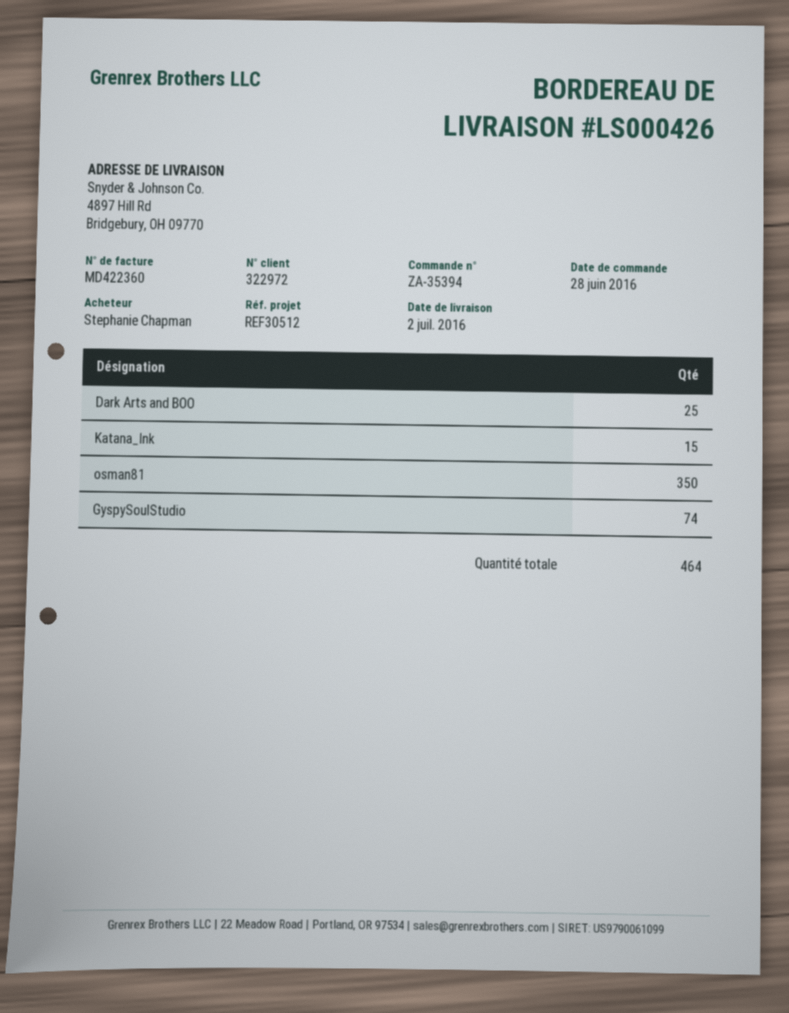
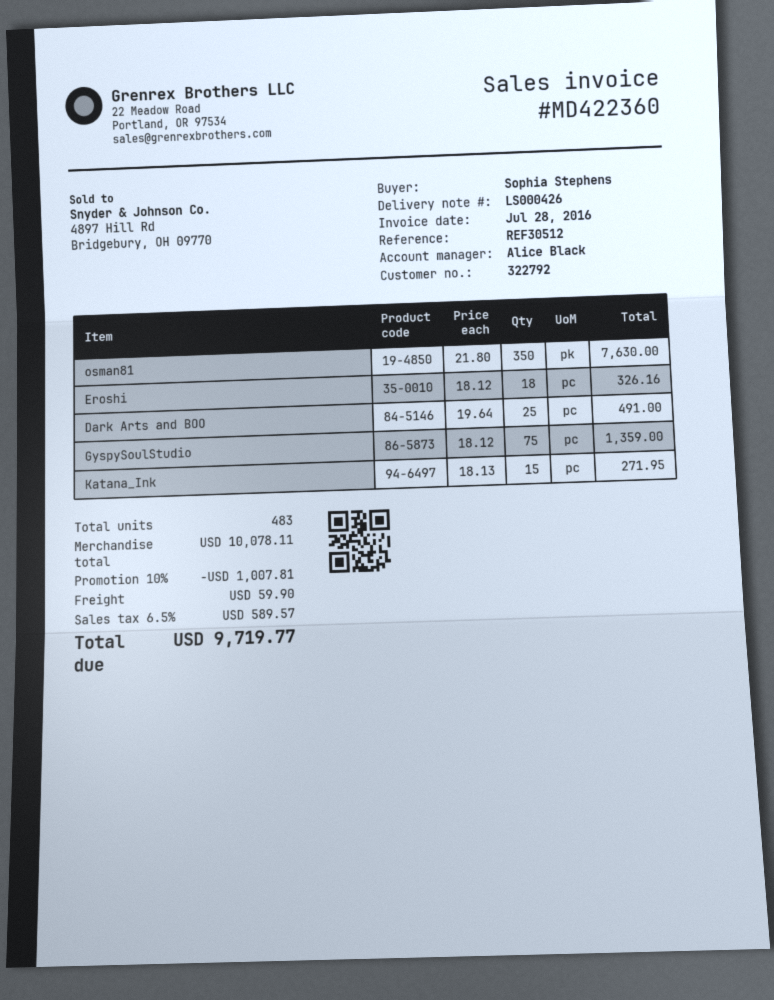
customer number: 322972 -> 322792
ordered by: Stephanie Chapman -> Sophia Stephens
GyspySoulStudio: 74 -> 75
Eroshi: none -> 18
total quantity: 464 -> 483

